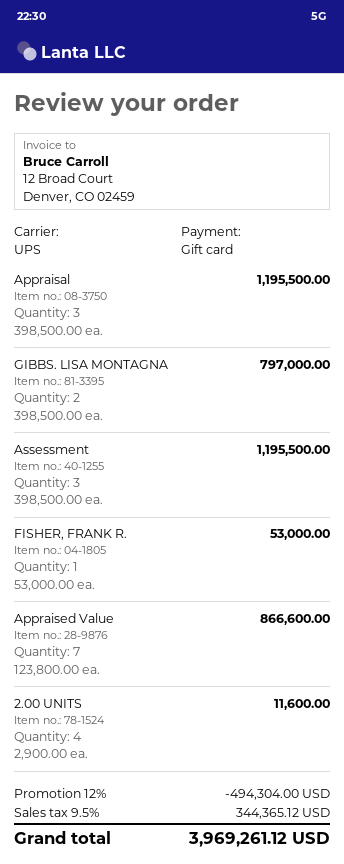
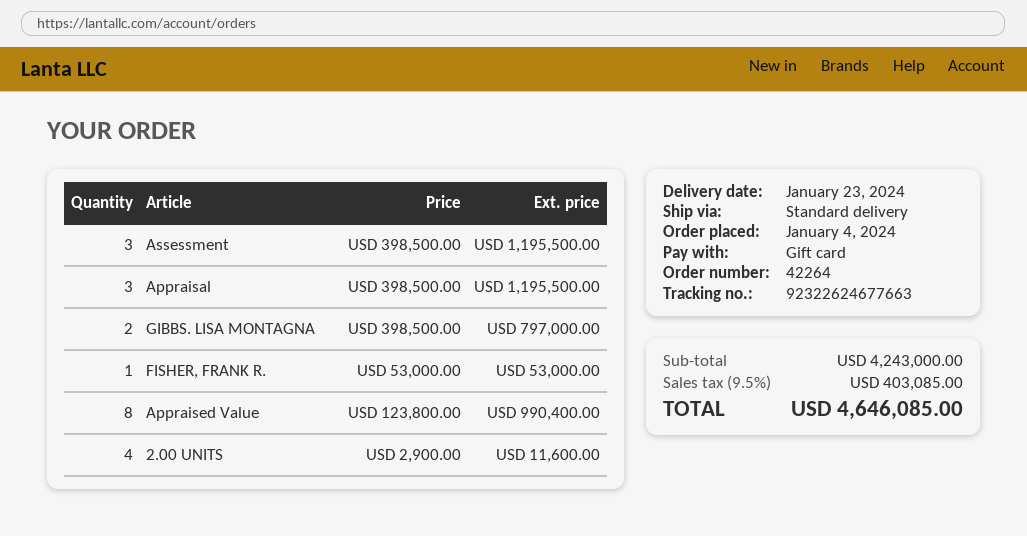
shipping method: UPS -> standard
Appraised Value: 7 x 123800.00 = 866600.00 -> 8 x 123800.00 = 990400.00
discount: 12% = 494304.00 -> none
tax: 9.5% = 344365.12 -> 9.5% = 403085.00
total: 3969261.12 -> 4646085.00

